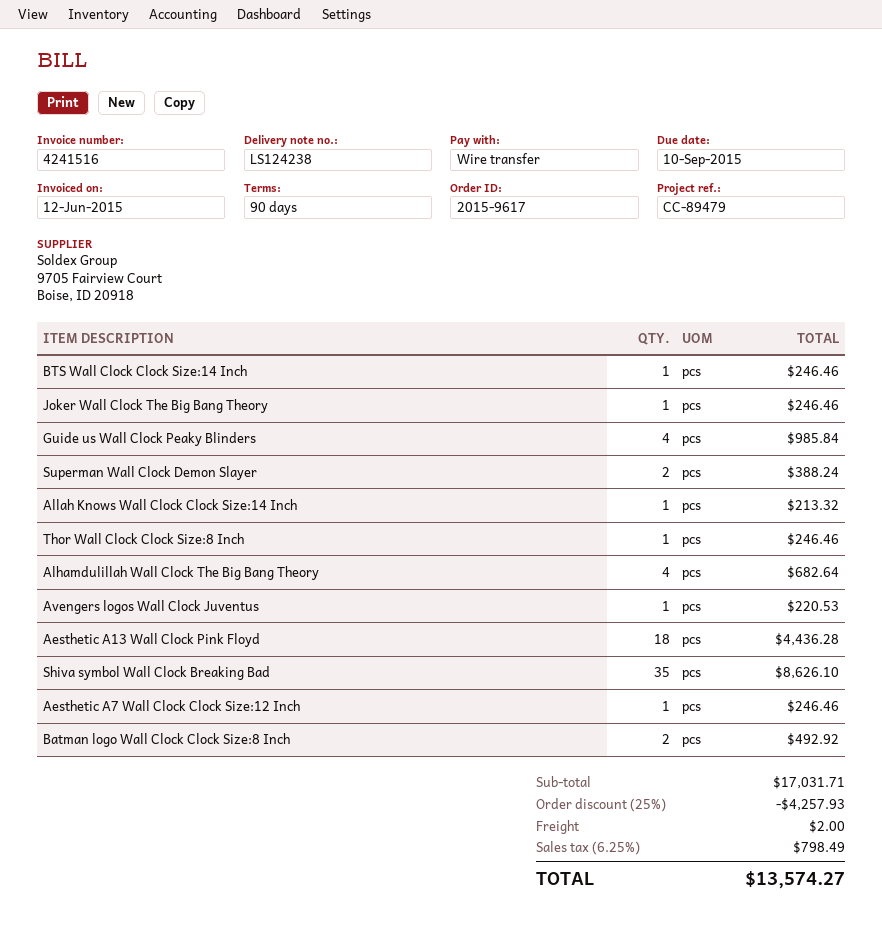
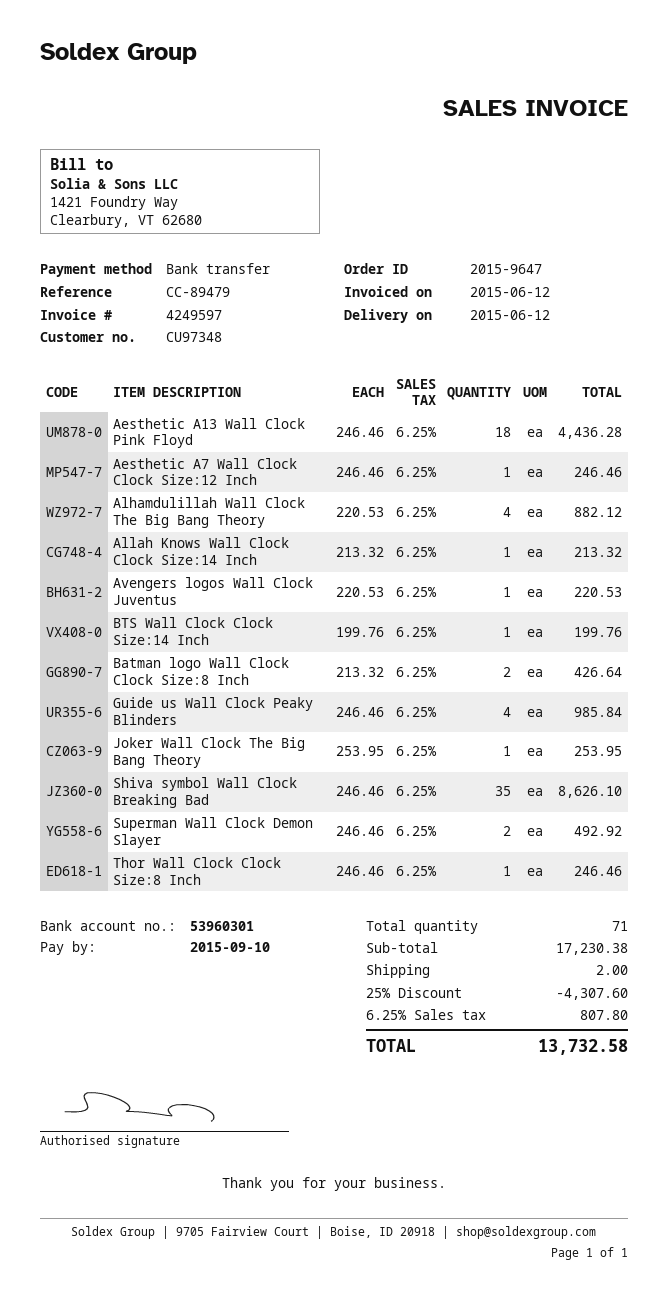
order number: 2015-9617 -> 2015-9647
invoice number: 4241516 -> 4249597
BTS Wall Clock Clock Size:14 Inch: 1 for 246.46 -> 1 for 199.76
Joker Wall Clock The Big Bang Theory: 1 for 246.46 -> 1 for 253.95
Superman Wall Clock Demon Slayer: 2 for 388.24 -> 2 for 492.92
Alhamdulillah Wall Clock The Big Bang Theory: 4 for 682.64 -> 4 for 882.12
Batman logo Wall Clock Clock Size:8 Inch: 2 for 492.92 -> 2 for 426.64
subtotal: 17031.71 -> 17230.38
discount: 25% = 4257.93 -> 25% = 4307.60
tax: 6.25% = 798.49 -> 6.25% = 807.80
total: 13574.27 -> 13732.58

